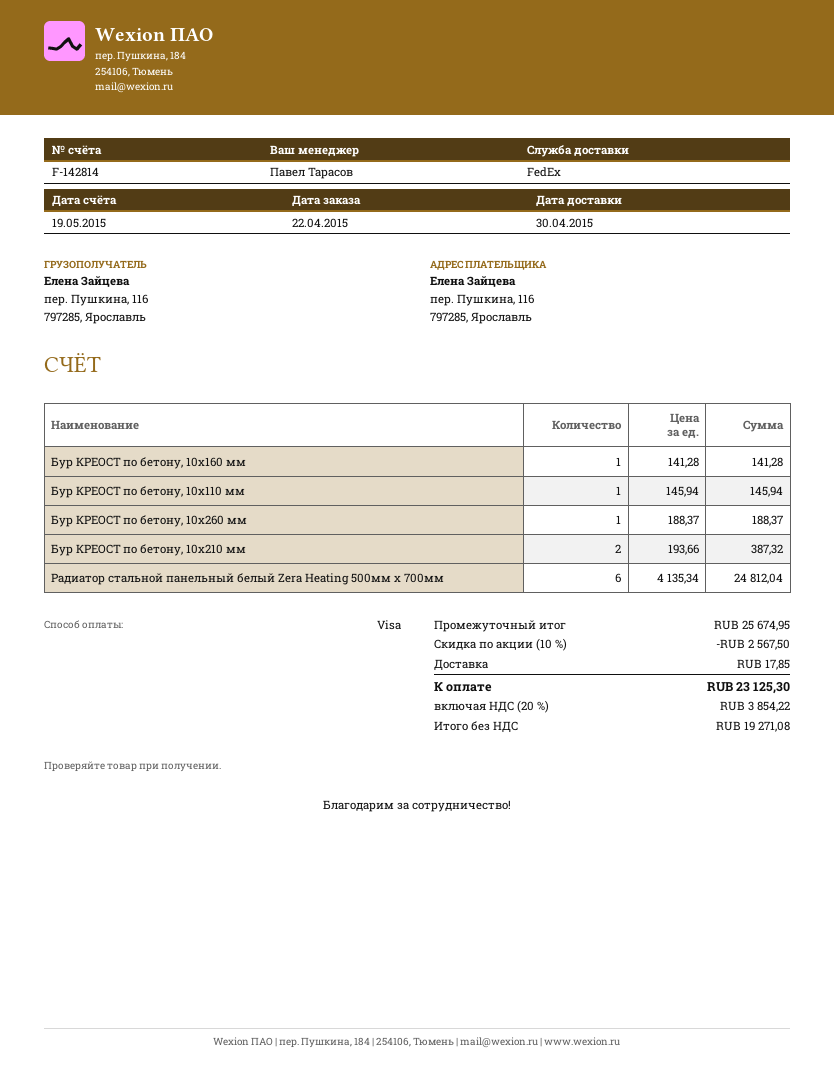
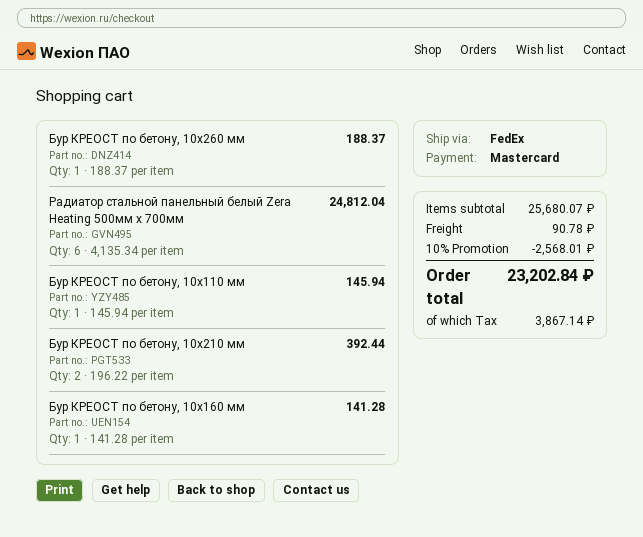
payment method: Visa -> Mastercard
Бур КРЕОСТ по бетону, 10x210 мм: 2 x 193.66 = 387.32 -> 2 x 196.22 = 392.44
subtotal: 25674.95 -> 25680.07
discount: 10% = 2567.50 -> 10% = 2568.01
shipping: 17.85 -> 90.78
tax: 3854.22 -> 3867.14
total: 23125.30 -> 23202.84

